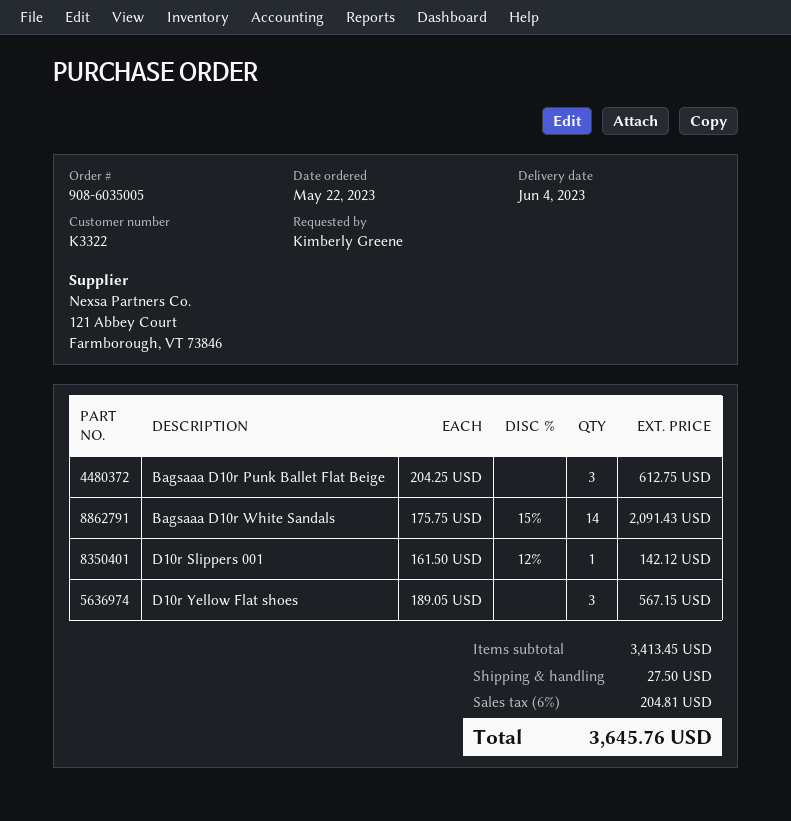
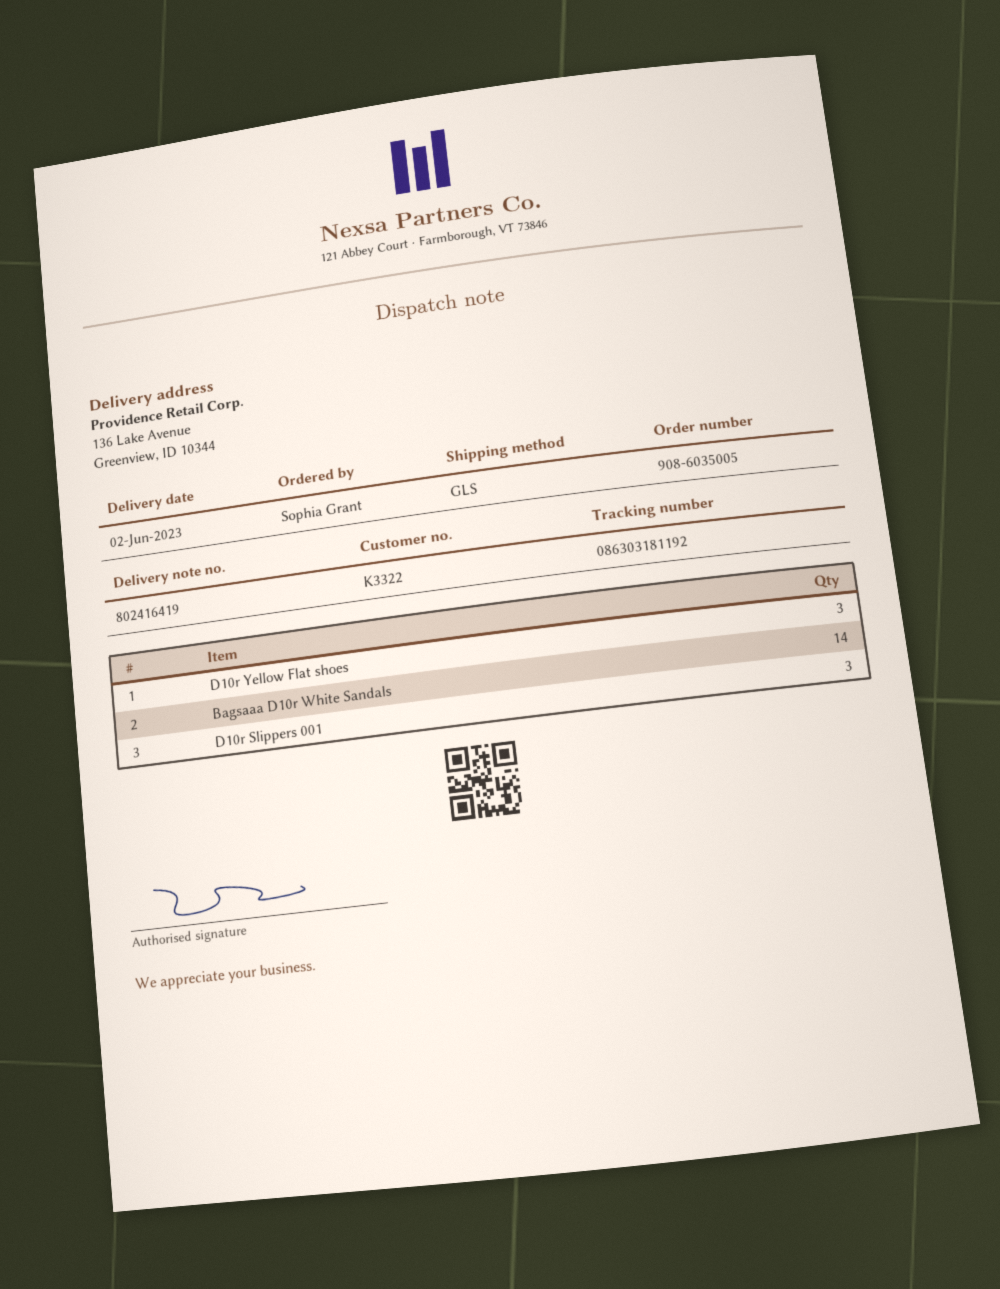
delivery date: 2023-06-04 -> 2023-06-02
ordered by: Kimberly Greene -> Sophia Grant
Bagsaaa D10r Punk Ballet Flat Beige: 3 -> none
D10r Slippers 001: 1 -> 3

